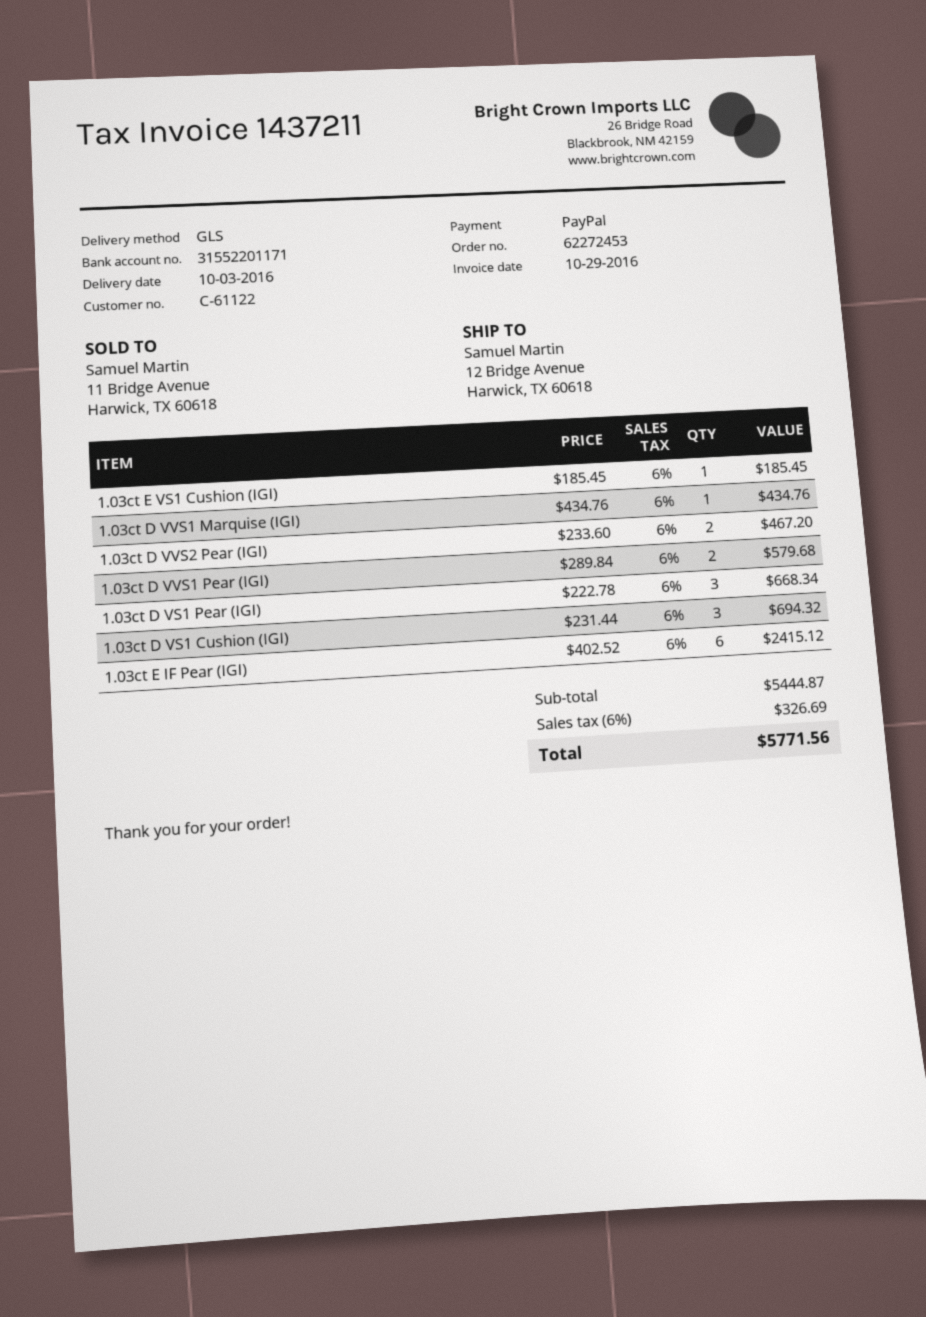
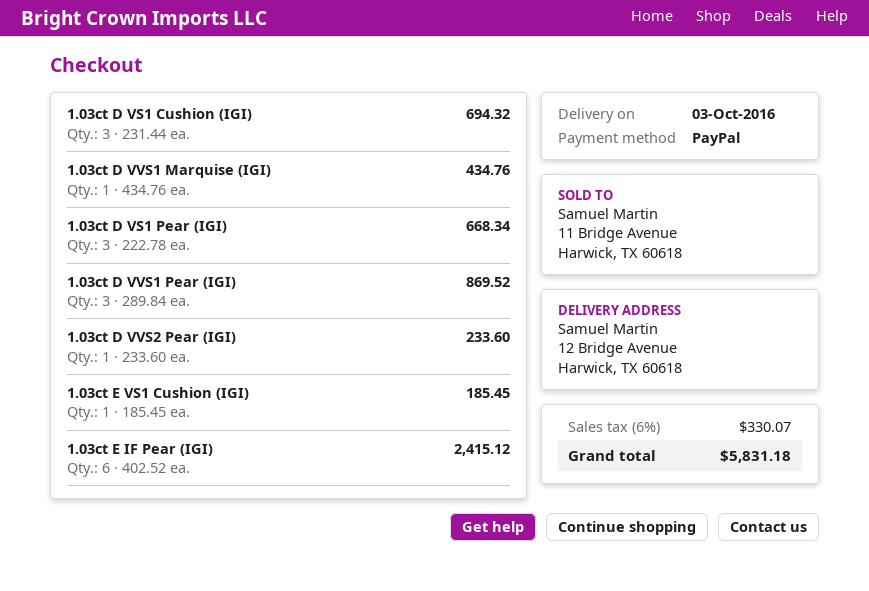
1.03ct D VVS2 Pear (IGI): 2 x 233.60 = 467.20 -> 1 x 233.60 = 233.60
1.03ct D VVS1 Pear (IGI): 2 x 289.84 = 579.68 -> 3 x 289.84 = 869.52
tax: 6% = 326.69 -> 6% = 330.07
total: 5771.56 -> 5831.18

